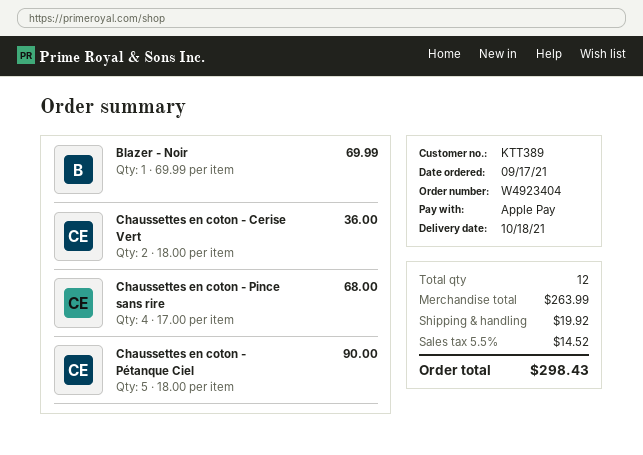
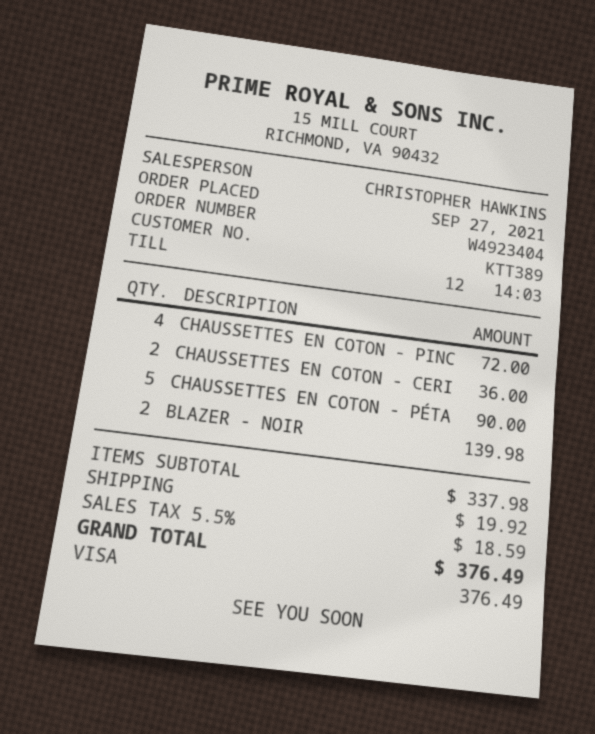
order date: 2021-09-17 -> 2021-09-27
payment method: Apple Pay -> Visa
Blazer - Noir: 1 for 69.99 -> 2 for 139.98
Chaussettes en coton - Pince sans rire: 4 for 68.00 -> 4 for 72.00
subtotal: 263.99 -> 337.98
tax: 5.5% = 14.52 -> 5.5% = 18.59
total: 298.43 -> 376.49

